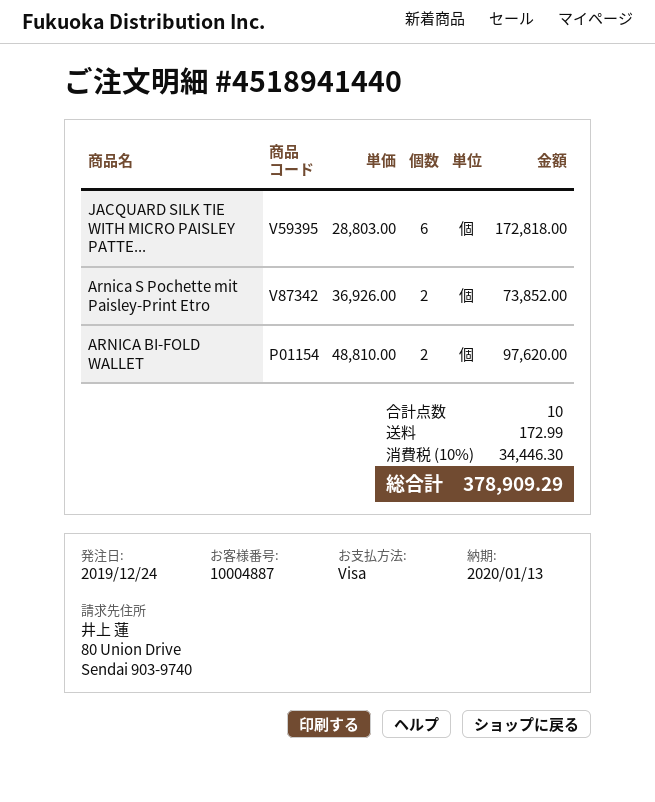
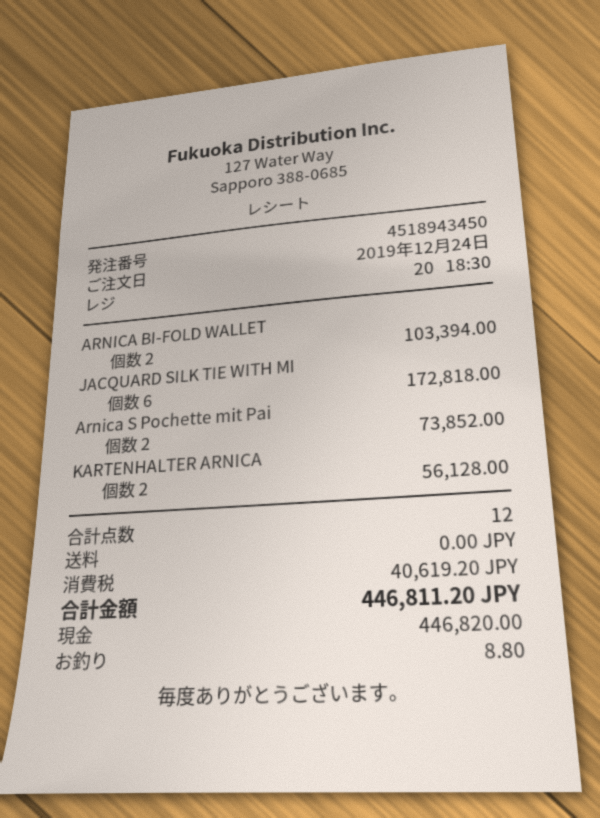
order number: 4518941440 -> 4518943450
payment method: Visa -> cash
ARNICA BI-FOLD WALLET: 2 for 97620.00 -> 2 for 103394.00
KARTENHALTER ARNICA: none -> 2 for 56128.00
total quantity: 10 -> 12
shipping: 172.99 -> 0.00
tax: 34446.30 -> 40619.20
total: 378909.29 -> 446811.20

